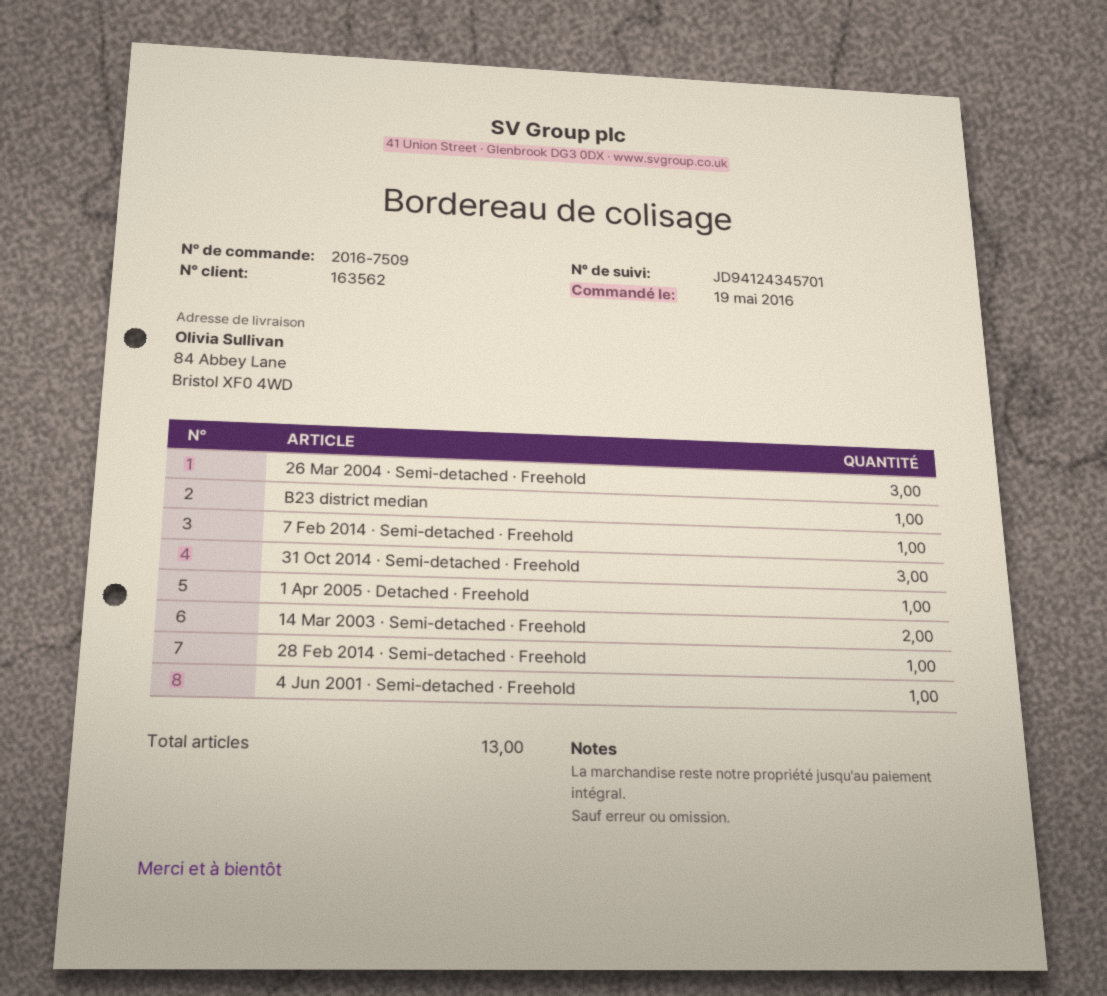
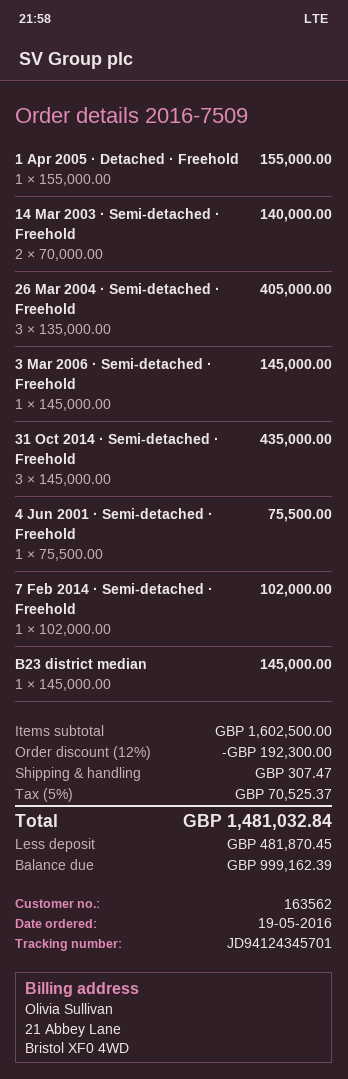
28 Feb 2014 · Semi-detached · Freehold: 1 -> none
3 Mar 2006 · Semi-detached · Freehold: none -> 1

